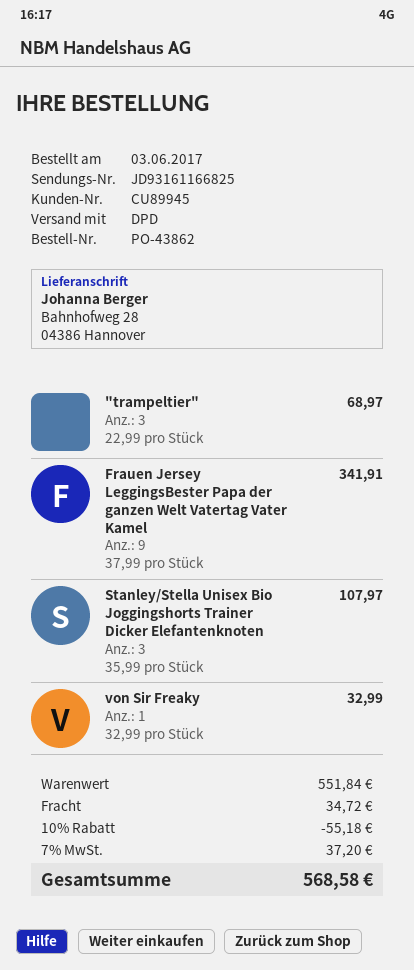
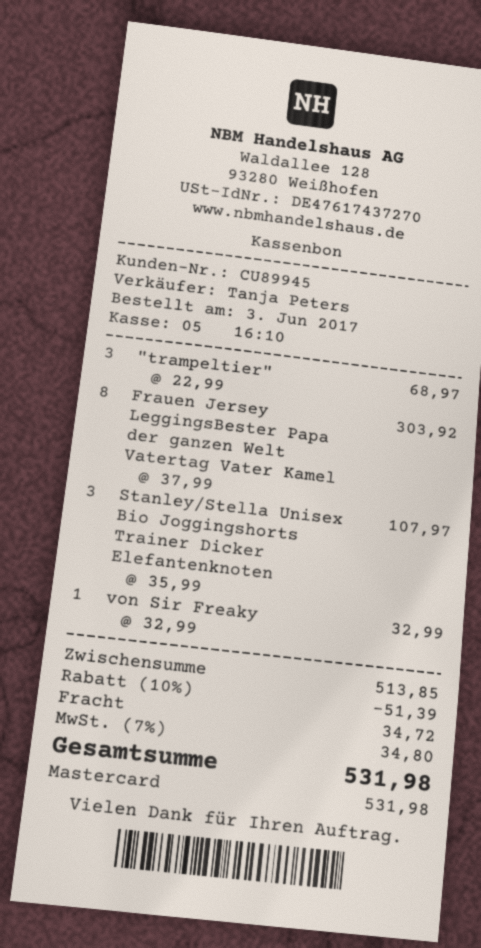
Frauen Jersey LeggingsBester Papa der ganzen Welt Vatertag Vater Kamel: 9 x 37.99 = 341.91 -> 8 x 37.99 = 303.92
subtotal: 551.84 -> 513.85
discount: 10% = 55.18 -> 10% = 51.39
tax: 7% = 37.20 -> 7% = 34.80
total: 568.58 -> 531.98

